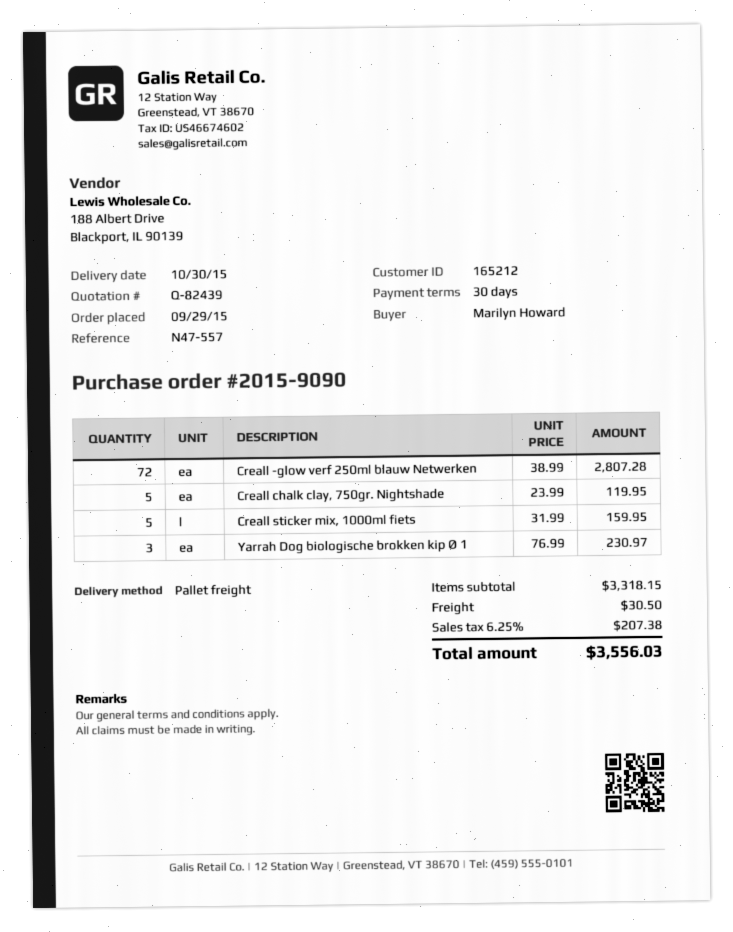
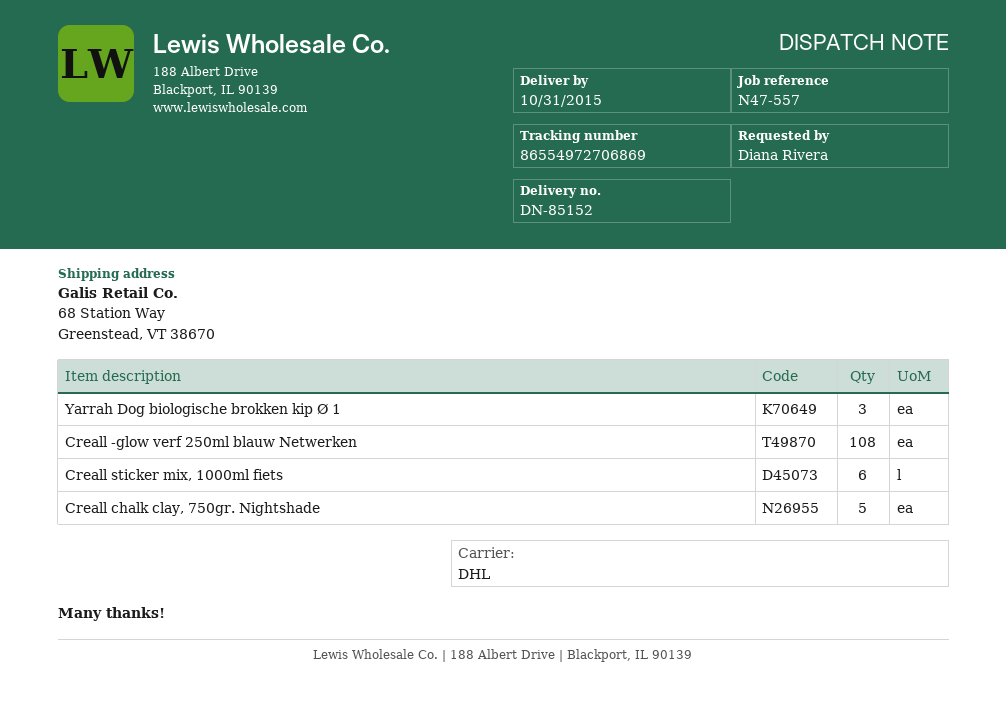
delivery date: 2015-10-30 -> 2015-10-31
ordered by: Marilyn Howard -> Diana Rivera
shipping method: pallet freight -> DHL
Creall -glow verf 250ml blauw Netwerken: 72 -> 108
Creall sticker mix, 1000ml fiets: 5 -> 6

